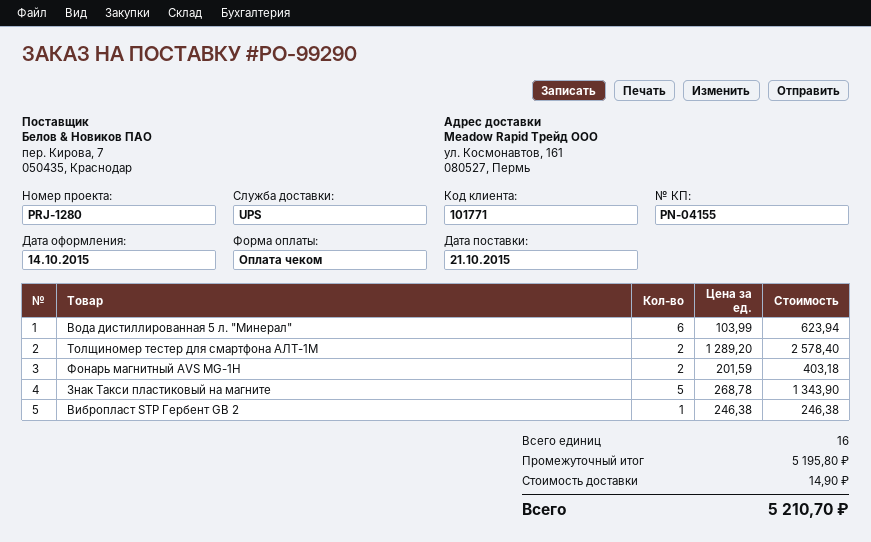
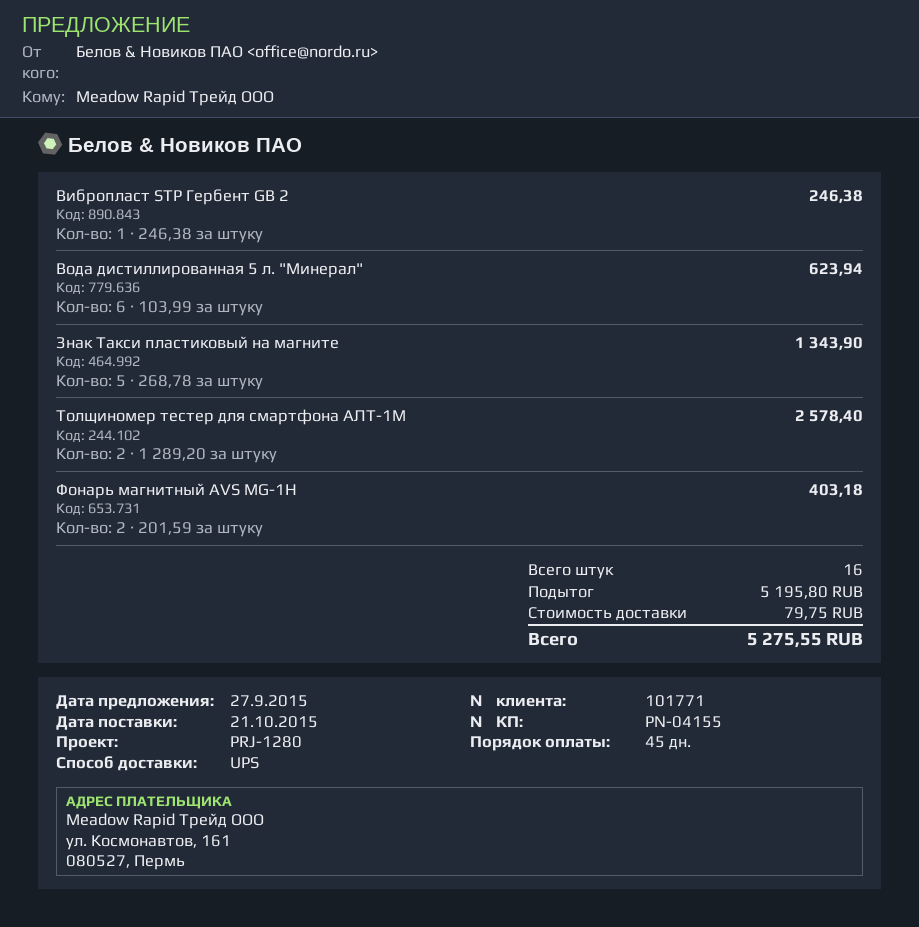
shipping: 14.90 -> 79.75
total: 5210.70 -> 5275.55

